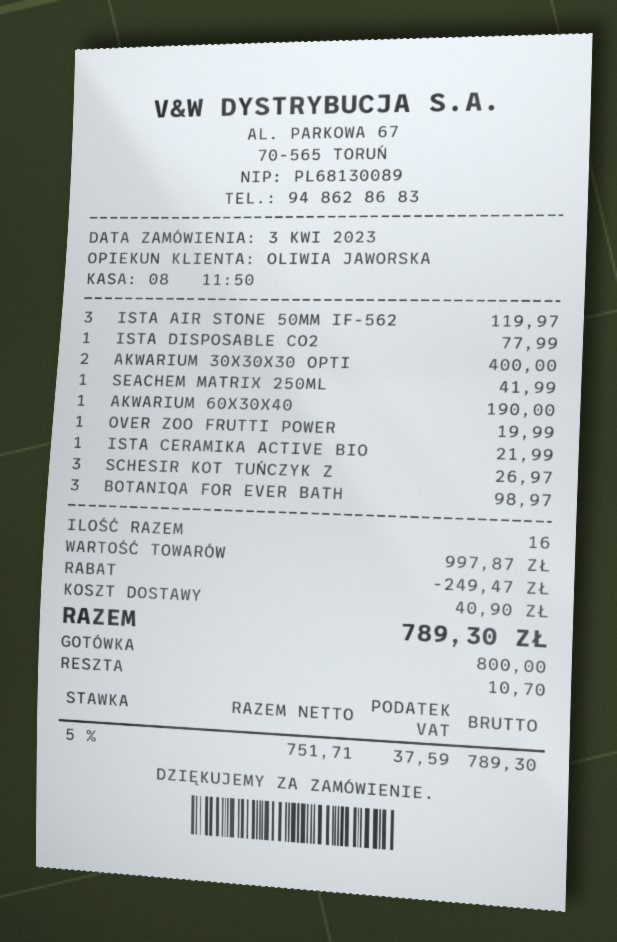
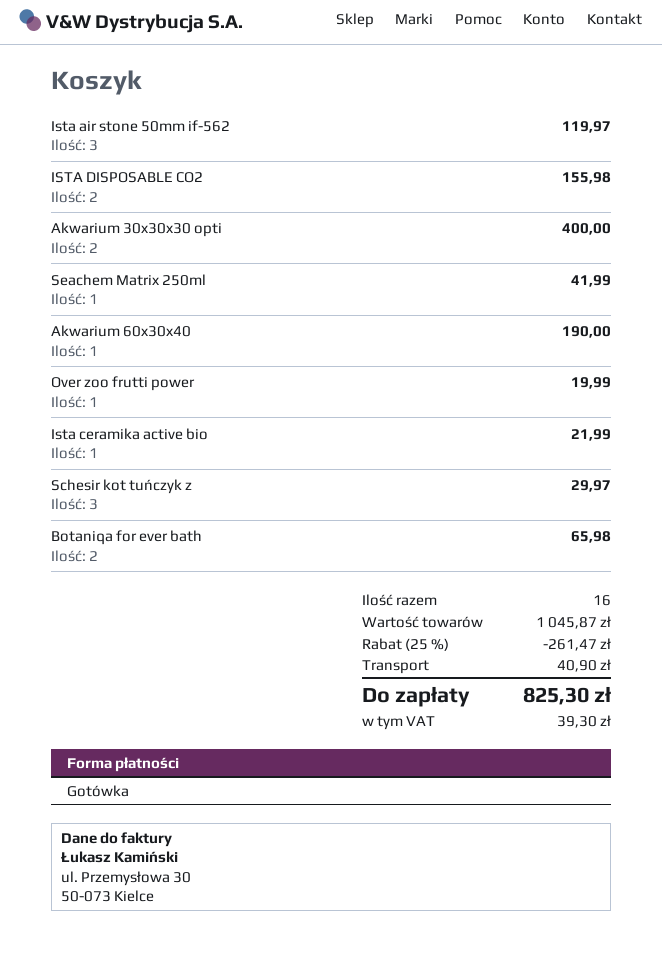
ISTA DISPOSABLE CO2: 1 for 77.99 -> 2 for 155.98
SCHESIR KOT TUŃCZYK Z: 3 for 26.97 -> 3 for 29.97
BOTANIQA FOR EVER BATH: 3 for 98.97 -> 2 for 65.98
subtotal: 997.87 -> 1045.87
discount: 249.47 -> 261.47
tax: 37.59 -> 39.30
total: 789.30 -> 825.30

